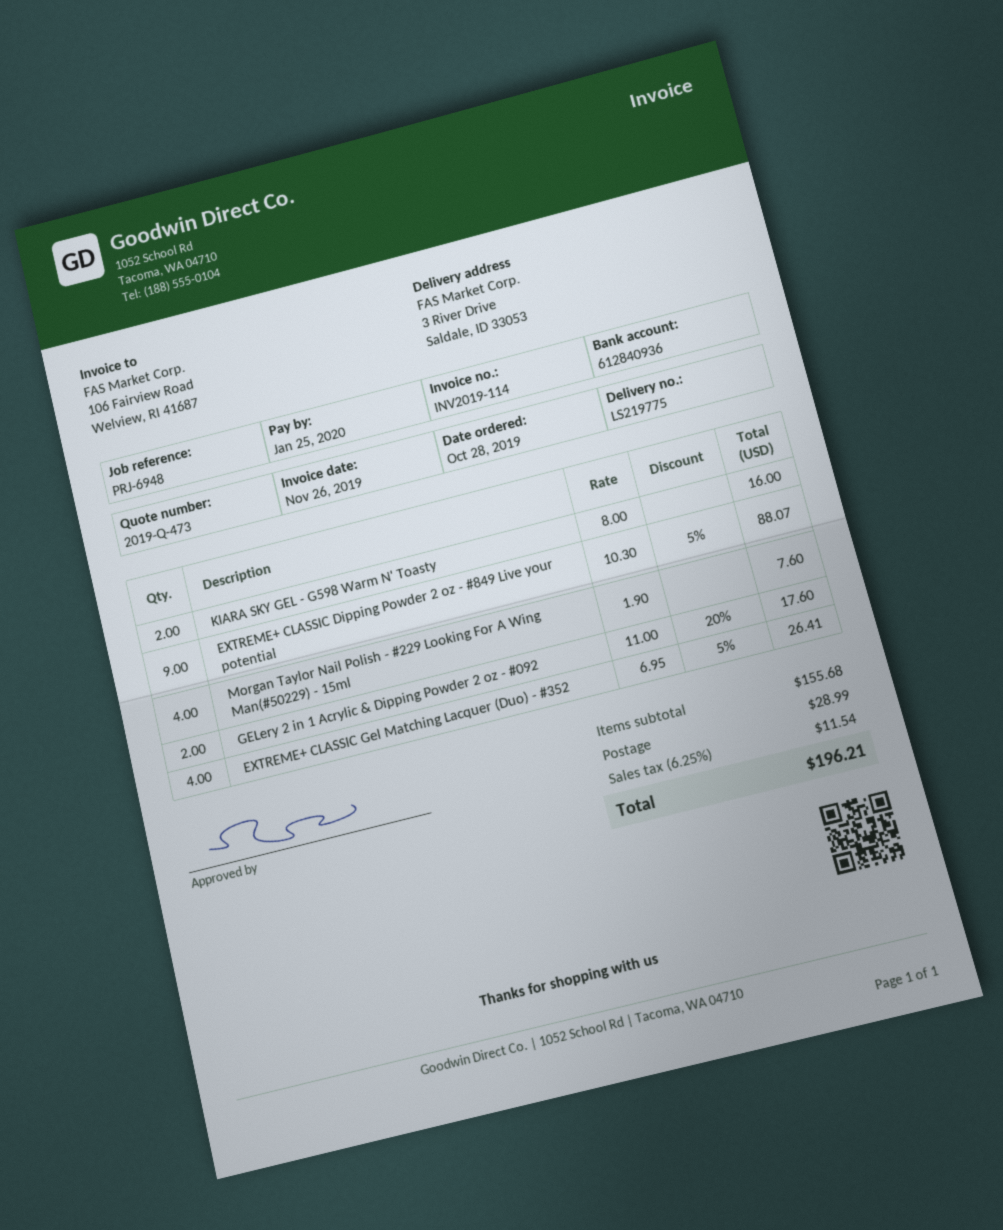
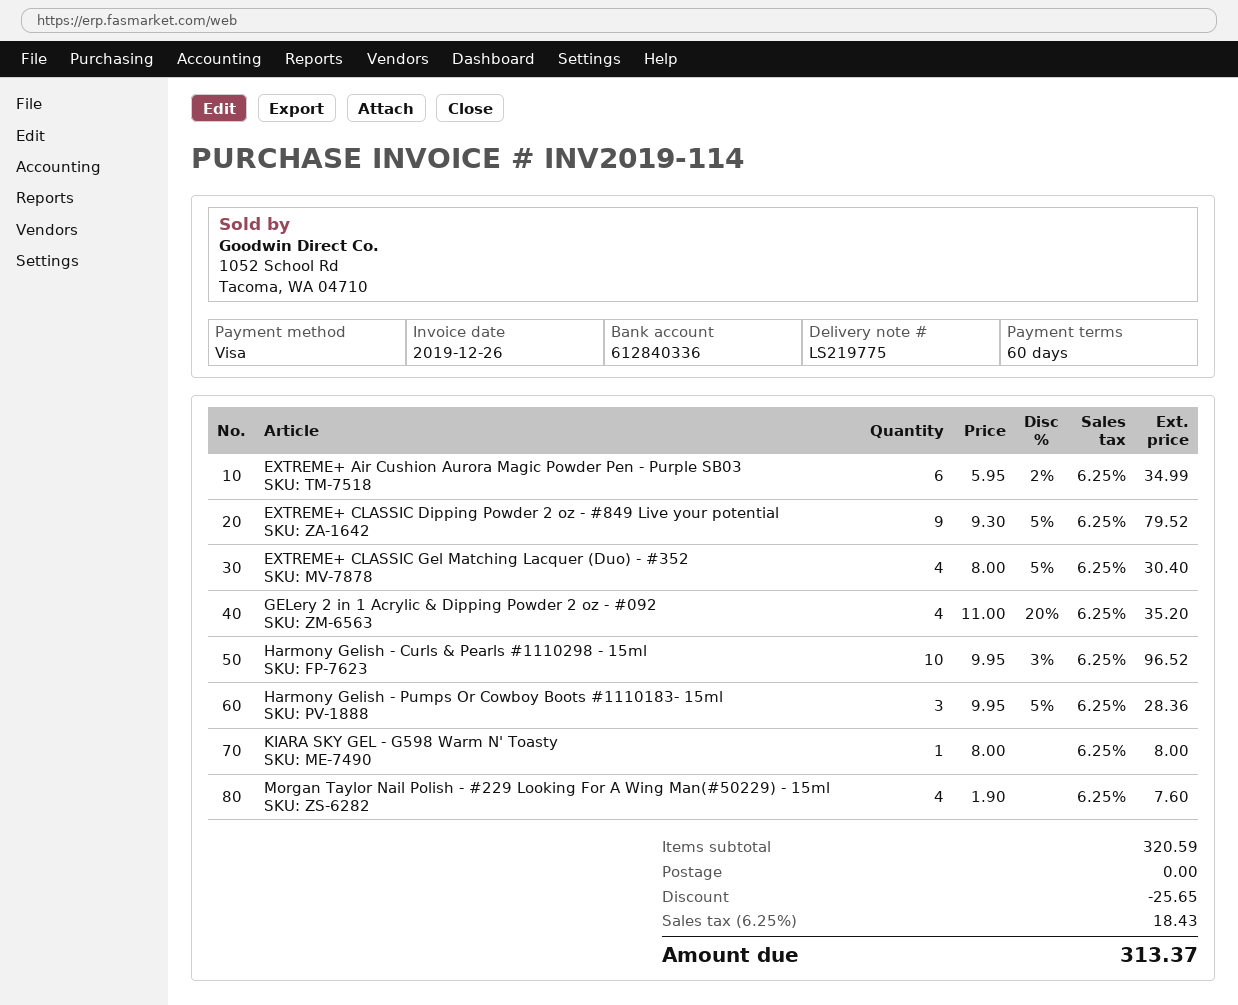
invoice date: 2019-11-26 -> 2019-12-26
bank account: 612840936 -> 612840336
KIARA SKY GEL - G598 Warm N' Toasty: 2 x 8.00 = 16.00 -> 1 x 8.00 = 8.00
EXTREME+ CLASSIC Dipping Powder 2 oz - #849 Live your potential: 9 x 10.30 - 5% = 88.07 -> 9 x 9.30 - 5% = 79.52
GELery 2 in 1 Acrylic & Dipping Powder 2 oz - #092: 2 x 11.00 - 20% = 17.60 -> 4 x 11.00 - 20% = 35.20
EXTREME+ CLASSIC Gel Matching Lacquer (Duo) - #352: 4 x 6.95 - 5% = 26.41 -> 4 x 8.00 - 5% = 30.40
EXTREME+ Air Cushion Aurora Magic Powder Pen - Purple SB03: none -> 6 x 5.95 - 2% = 34.99
Harmony Gelish - Curls & Pearls #1110298 - 15ml: none -> 10 x 9.95 - 3% = 96.52
Harmony Gelish - Pumps Or Cowboy Boots #1110183- 15ml: none -> 3 x 9.95 - 5% = 28.36
subtotal: 155.68 -> 320.59
discount: none -> 25.65
shipping: 28.99 -> 0.00
tax: 6.25% = 11.54 -> 6.25% = 18.43
total: 196.21 -> 313.37

